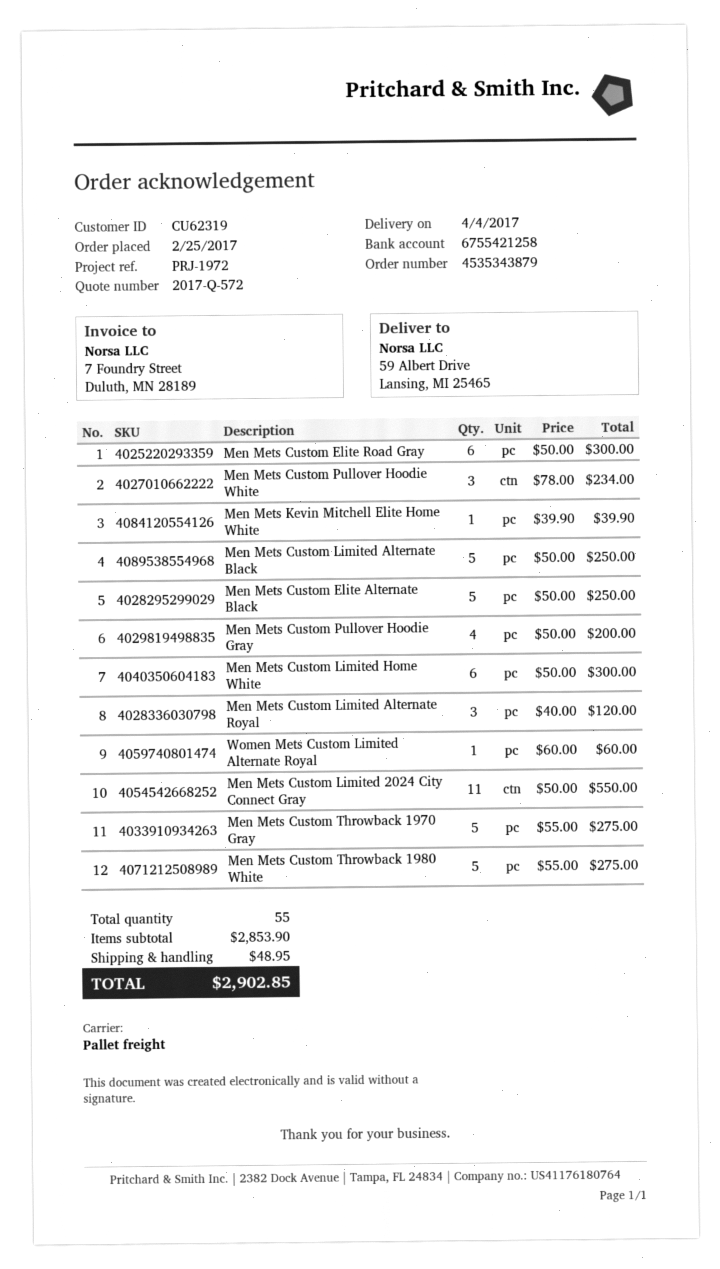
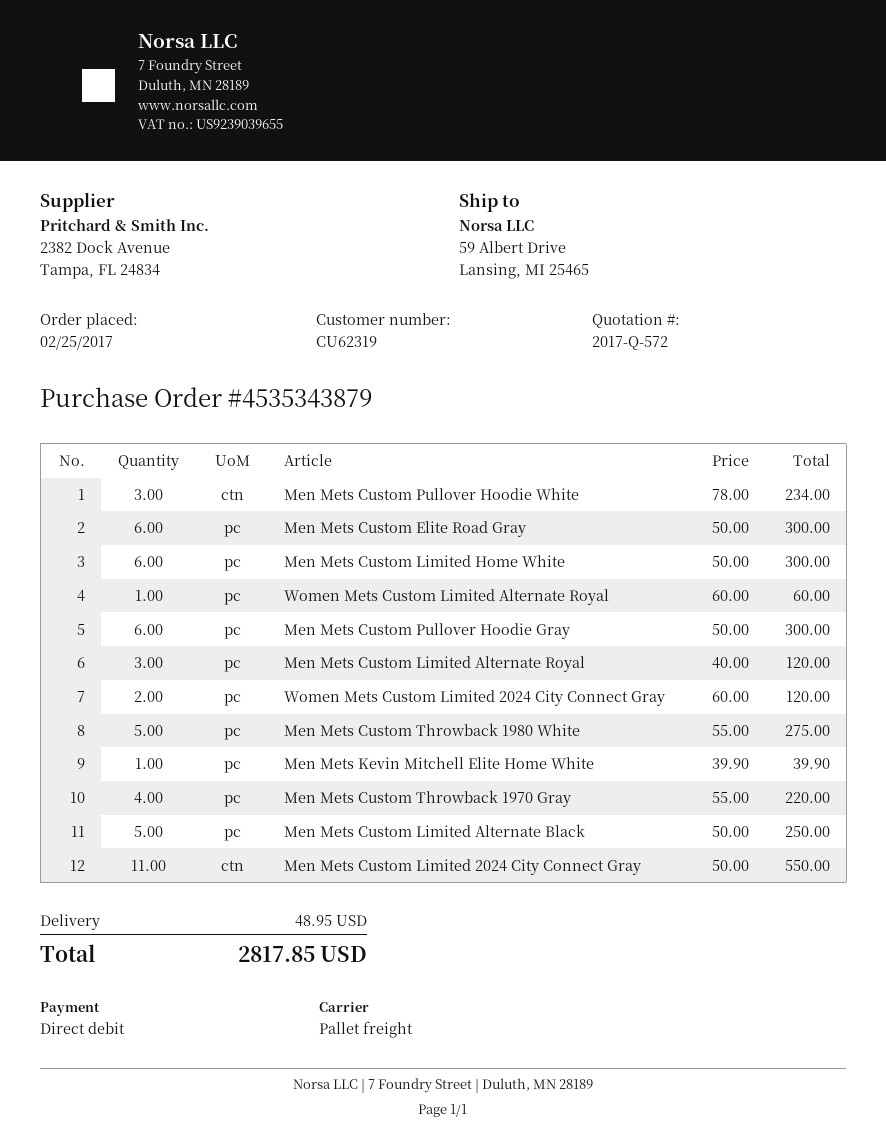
Men Mets Custom Elite Alternate Black: 5 x 50.00 = 250.00 -> none
Men Mets Custom Pullover Hoodie Gray: 4 x 50.00 = 200.00 -> 6 x 50.00 = 300.00
Men Mets Custom Throwback 1970 Gray: 5 x 55.00 = 275.00 -> 4 x 55.00 = 220.00
Women Mets Custom Limited 2024 City Connect Gray: none -> 2 x 60.00 = 120.00
total: 2902.85 -> 2817.85

